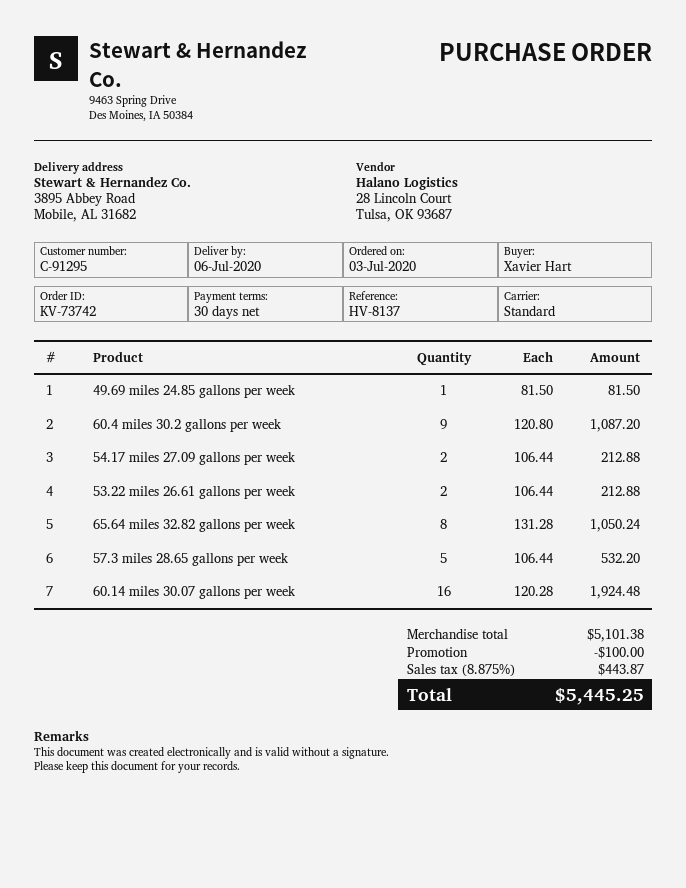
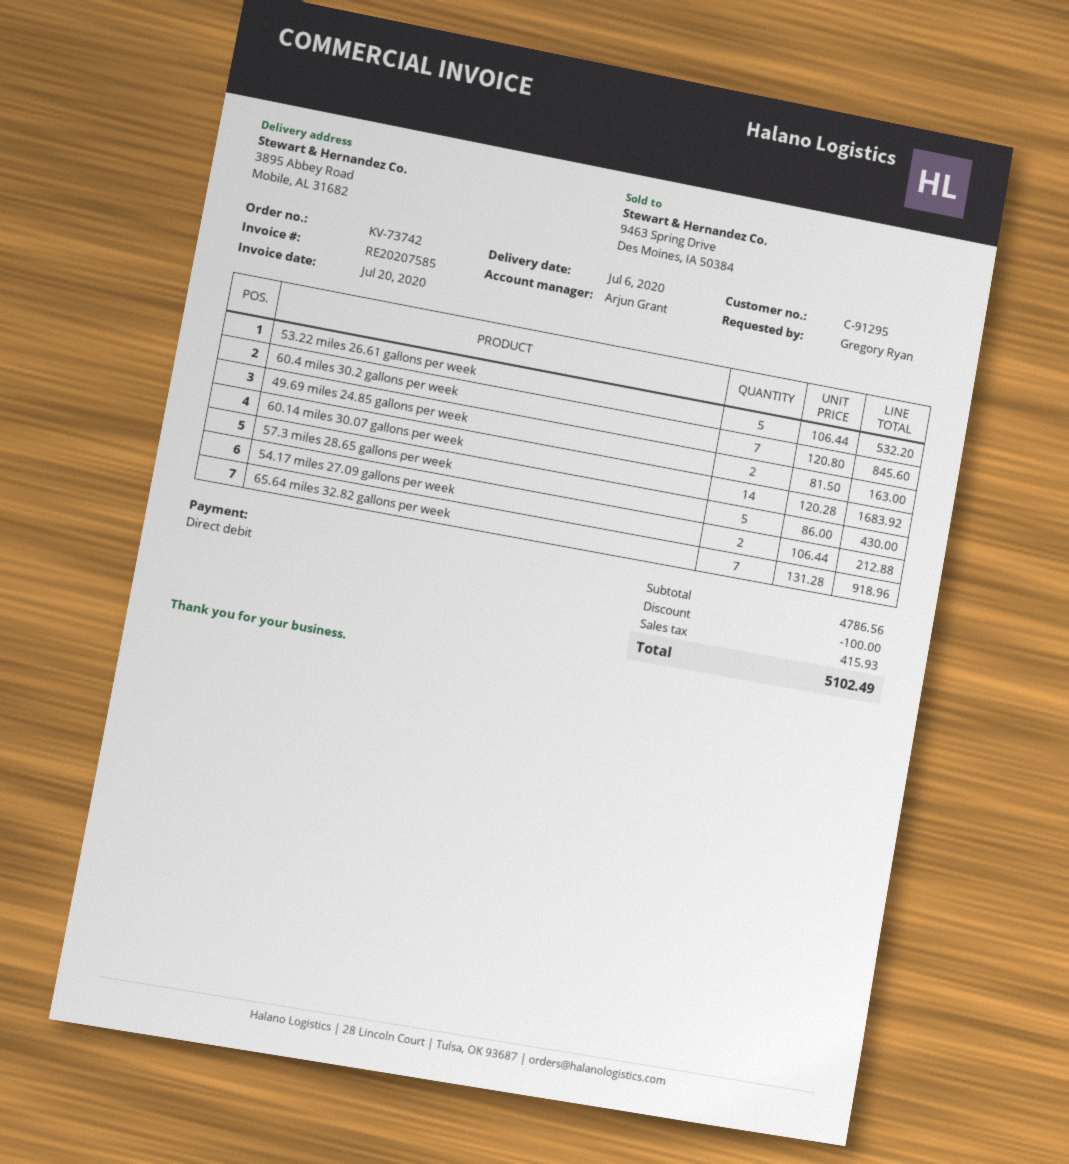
ordered by: Xavier Hart -> Gregory Ryan
49.69 miles 24.85 gallons per week: 1 x 81.50 = 81.50 -> 2 x 81.50 = 163.00
60.4 miles 30.2 gallons per week: 9 x 120.80 = 1087.20 -> 7 x 120.80 = 845.60
53.22 miles 26.61 gallons per week: 2 x 106.44 = 212.88 -> 5 x 106.44 = 532.20
65.64 miles 32.82 gallons per week: 8 x 131.28 = 1050.24 -> 7 x 131.28 = 918.96
57.3 miles 28.65 gallons per week: 5 x 106.44 = 532.20 -> 5 x 86.00 = 430.00
60.14 miles 30.07 gallons per week: 16 x 120.28 = 1924.48 -> 14 x 120.28 = 1683.92
subtotal: 5101.38 -> 4786.56
tax: 443.87 -> 415.93
total: 5445.25 -> 5102.49

